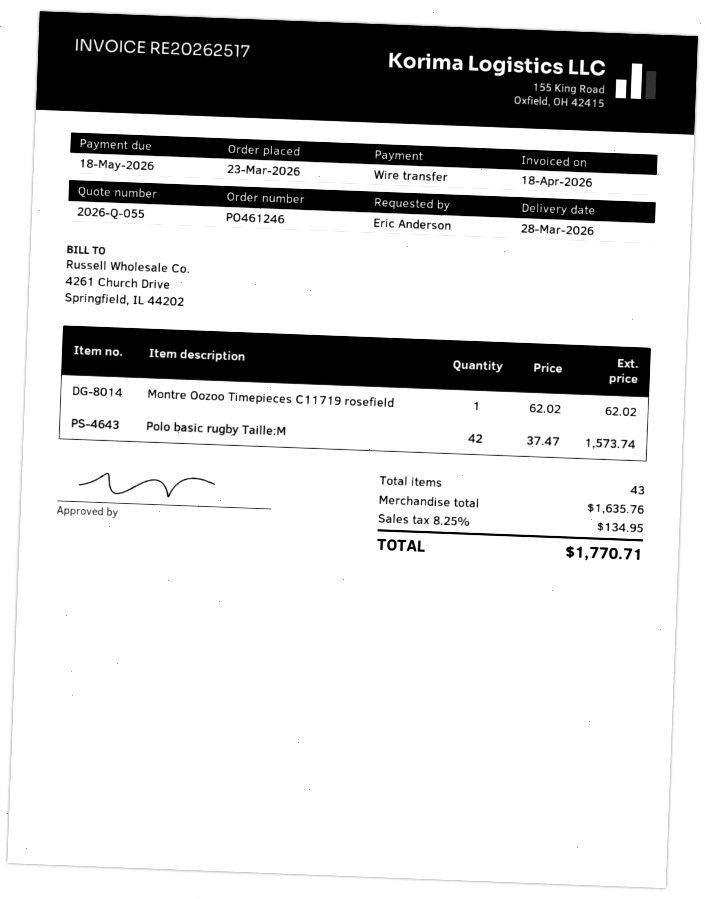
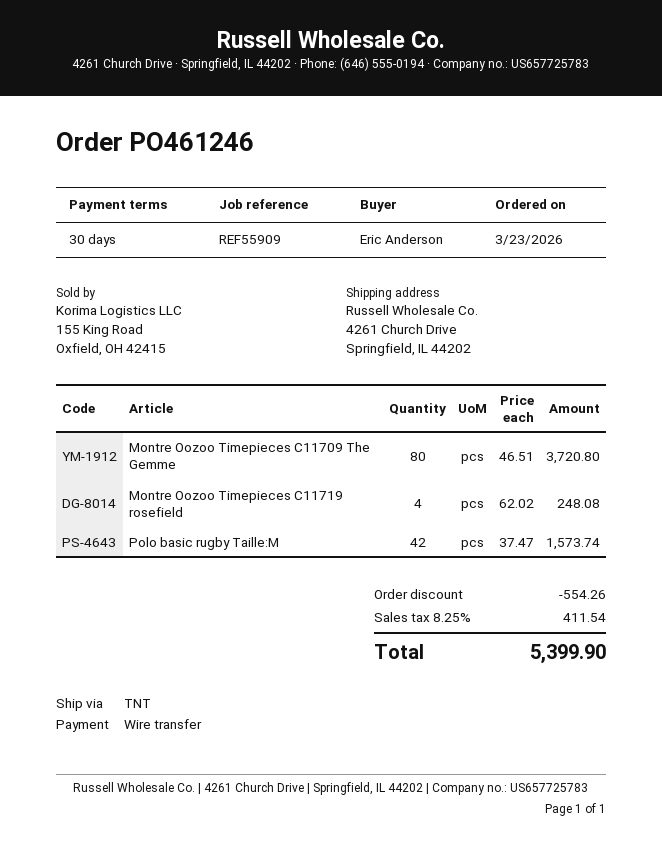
Montre Oozoo Timepieces C11719 rosefield: 1 x 62.02 = 62.02 -> 4 x 62.02 = 248.08
Montre Oozoo Timepieces C11709 The Gemme: none -> 80 x 46.51 = 3720.80
discount: none -> 554.26
tax: 8.25% = 134.95 -> 8.25% = 411.54
total: 1770.71 -> 5399.90

